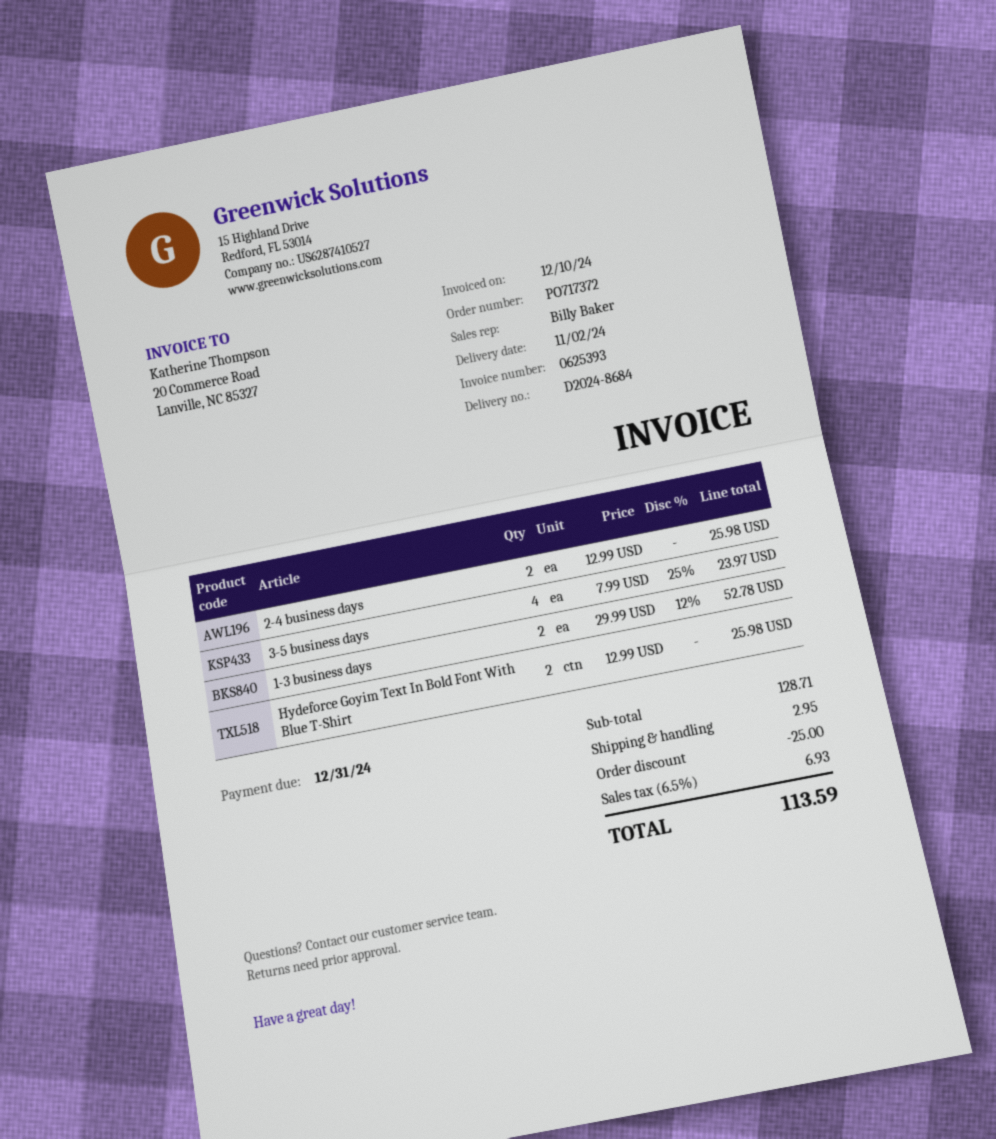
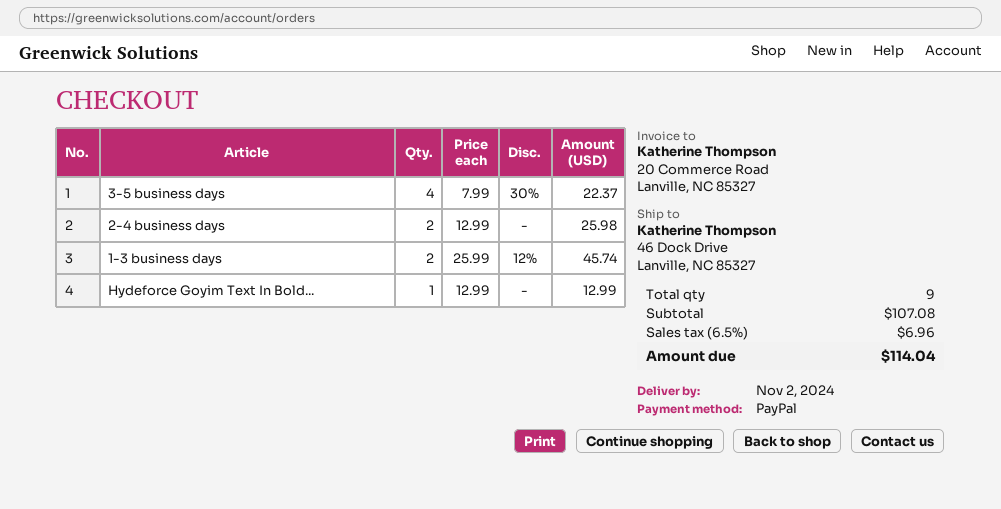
3-5 business days: 4 x 7.99 - 25% = 23.97 -> 4 x 7.99 - 30% = 22.37
1-3 business days: 2 x 29.99 - 12% = 52.78 -> 2 x 25.99 - 12% = 45.74
Hydeforce Goyim Text In Bold Font With Blue T-Shirt: 2 x 12.99 = 25.98 -> 1 x 12.99 = 12.99
subtotal: 128.71 -> 107.08
discount: 25.00 -> none
shipping: 2.95 -> none
tax: 6.5% = 6.93 -> 6.5% = 6.96
total: 113.59 -> 114.04

